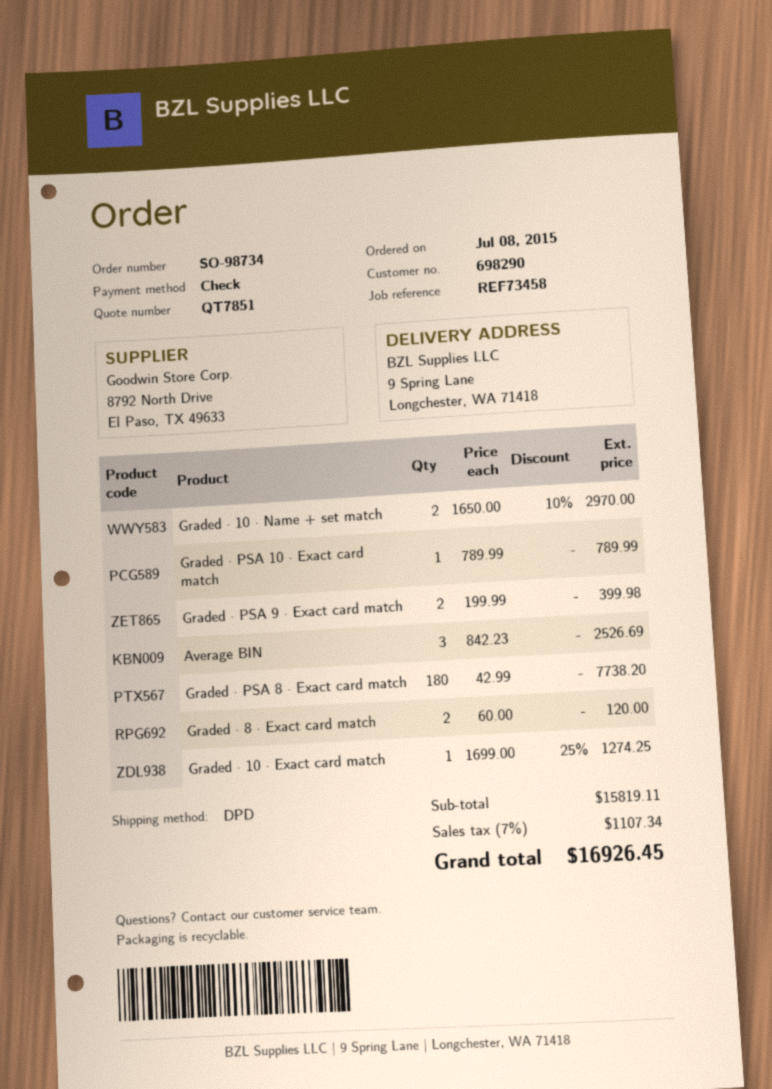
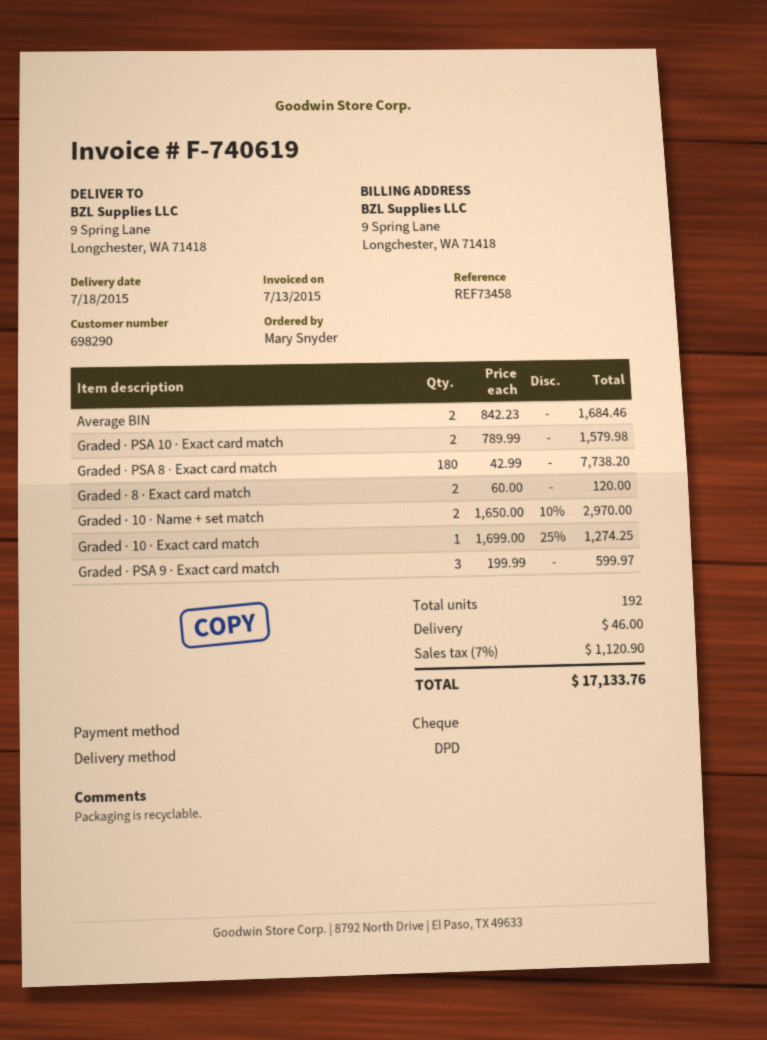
Graded · PSA 10 · Exact card match: 1 x 789.99 = 789.99 -> 2 x 789.99 = 1579.98
Graded · PSA 9 · Exact card match: 2 x 199.99 = 399.98 -> 3 x 199.99 = 599.97
Average BIN: 3 x 842.23 = 2526.69 -> 2 x 842.23 = 1684.46
shipping: none -> 46.00
tax: 7% = 1107.34 -> 7% = 1120.90
total: 16926.45 -> 17133.76

